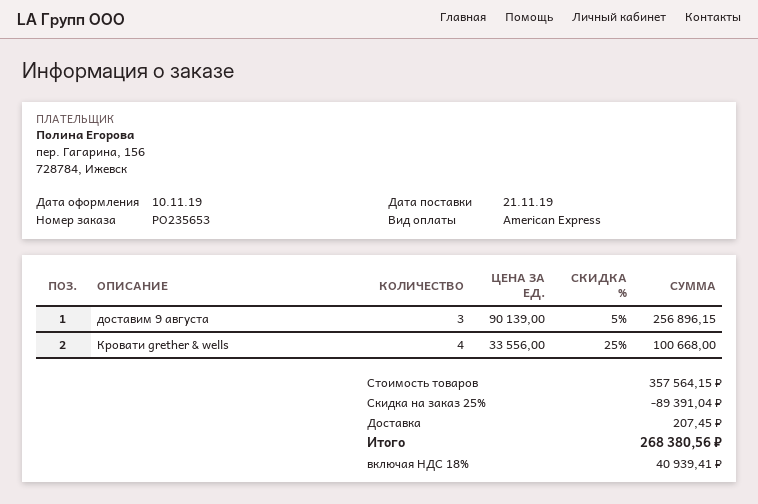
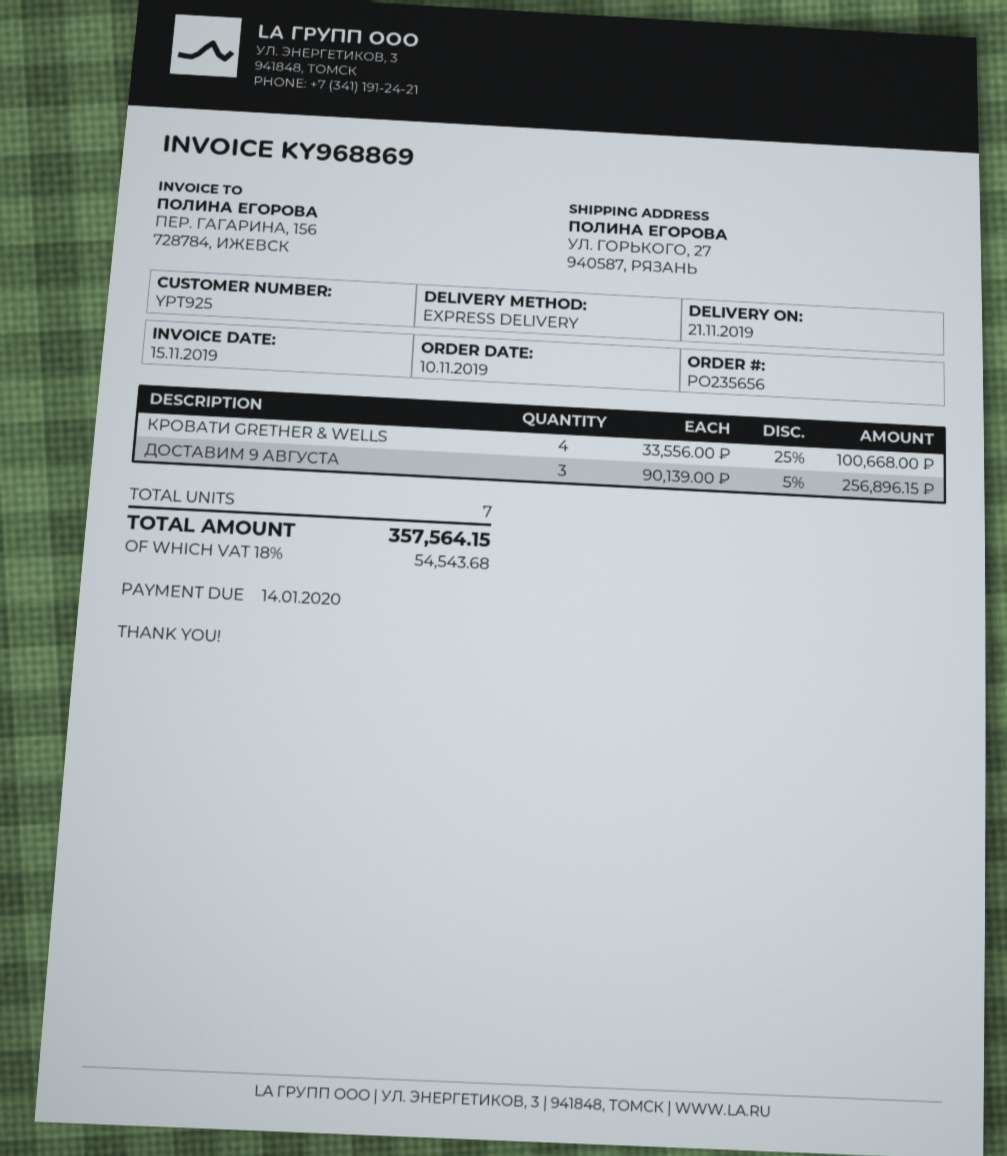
order number: PO235653 -> PO235656
discount: 25% = 89391.04 -> none
shipping: 207.45 -> none
tax: 18% = 40939.41 -> 18% = 54543.68
total: 268380.56 -> 357564.15

